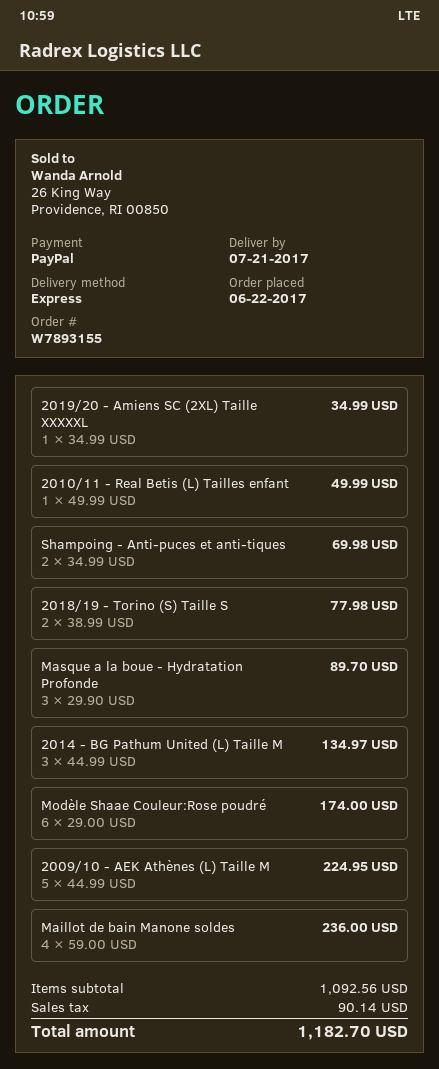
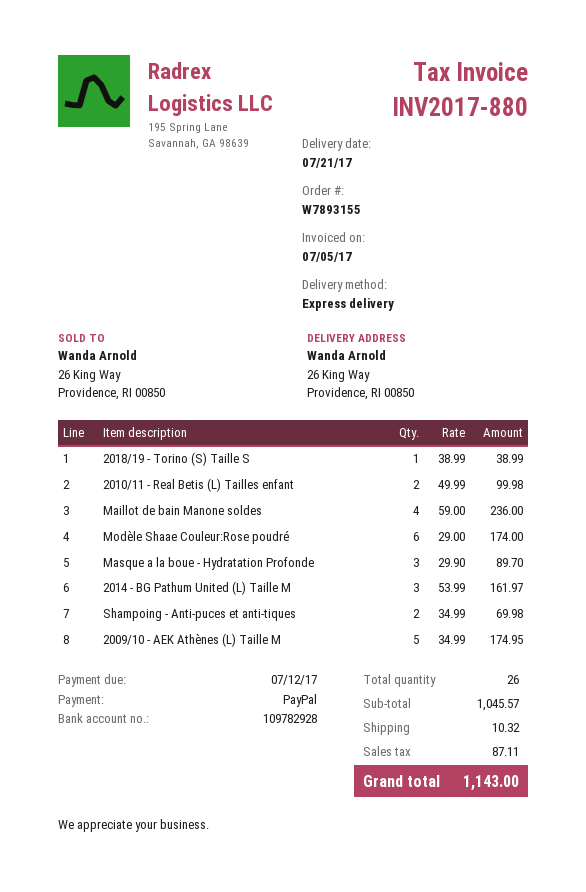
2019/20 - Amiens SC (2XL) Taille XXXXXL: 1 x 34.99 = 34.99 -> none
2010/11 - Real Betis (L) Tailles enfant: 1 x 49.99 = 49.99 -> 2 x 49.99 = 99.98
2018/19 - Torino (S) Taille S: 2 x 38.99 = 77.98 -> 1 x 38.99 = 38.99
2014 - BG Pathum United (L) Taille M: 3 x 44.99 = 134.97 -> 3 x 53.99 = 161.97
2009/10 - AEK Athènes (L) Taille M: 5 x 44.99 = 224.95 -> 5 x 34.99 = 174.95
subtotal: 1092.56 -> 1045.57
shipping: none -> 10.32
tax: 90.14 -> 87.11
total: 1182.70 -> 1143.00

